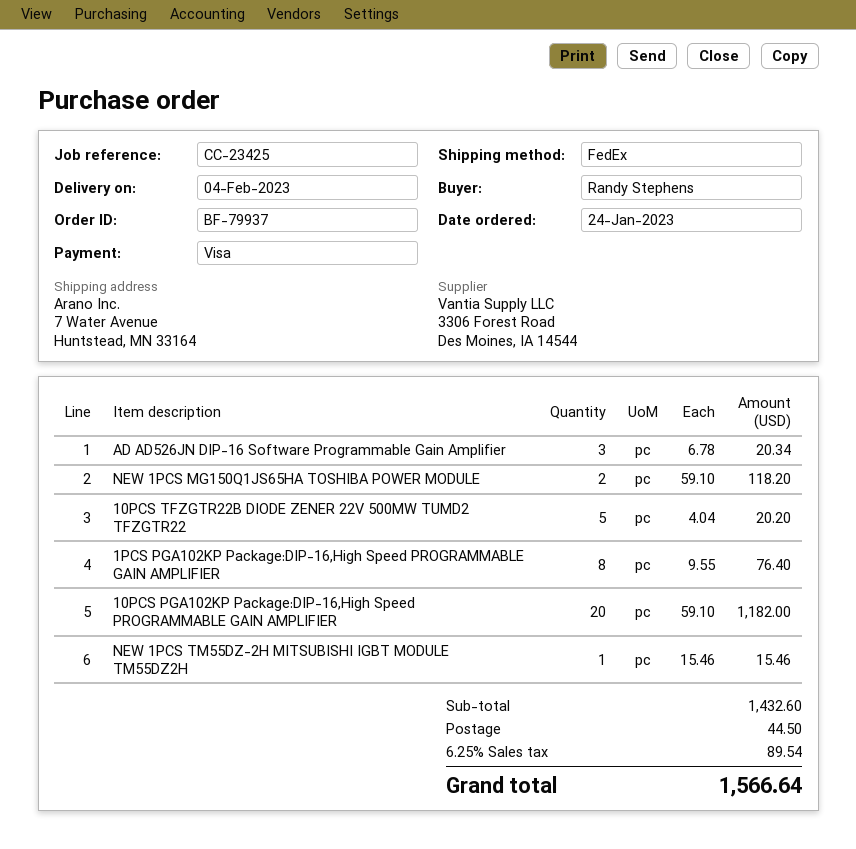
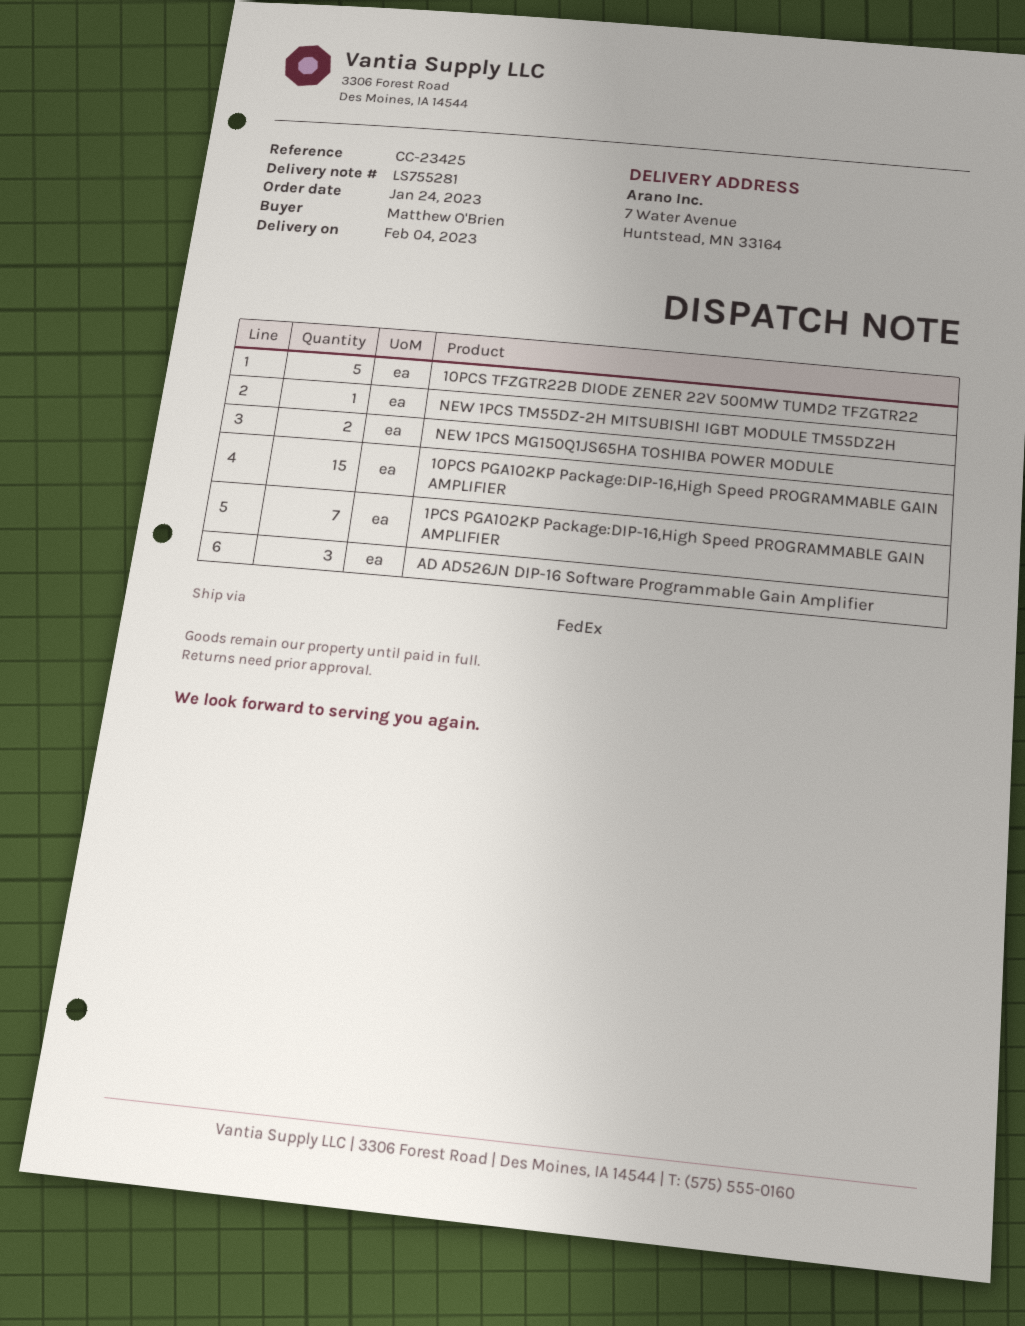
ordered by: Randy Stephens -> Matthew O'Brien
1PCS PGA102KP Package:DIP-16,High Speed PROGRAMMABLE GAIN AMPLIFIER: 8 -> 7
10PCS PGA102KP Package:DIP-16,High Speed PROGRAMMABLE GAIN AMPLIFIER: 20 -> 15

